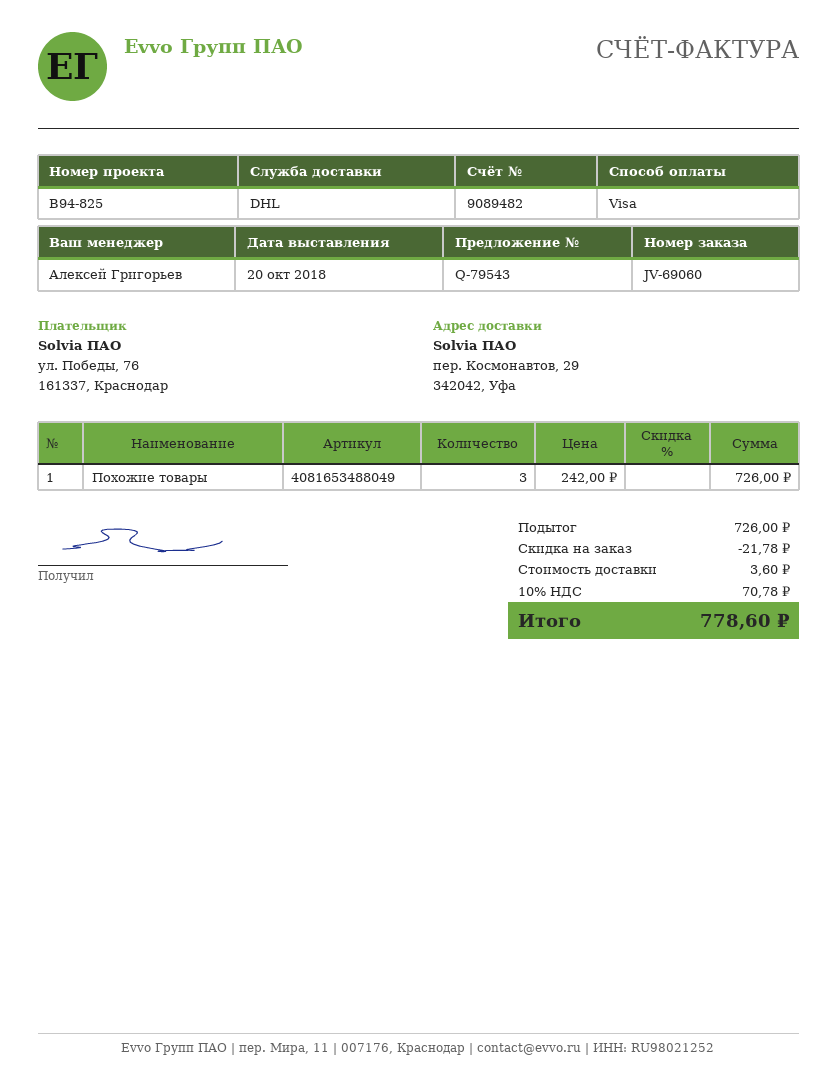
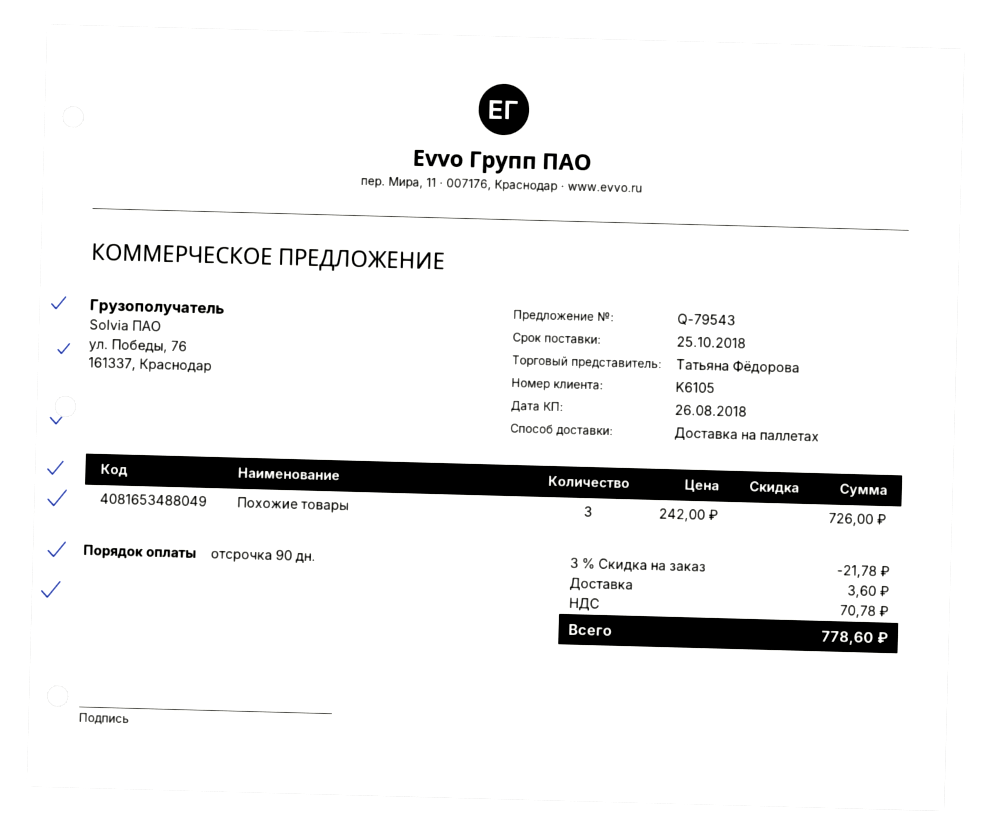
sales rep: Алексей Григорьев -> Татьяна Фёдорова
shipping method: DHL -> pallet freight
ship to: пер. Космонавтов, 29, 342042, Уфа -> ул. Победы, 76, 161337, Краснодар

